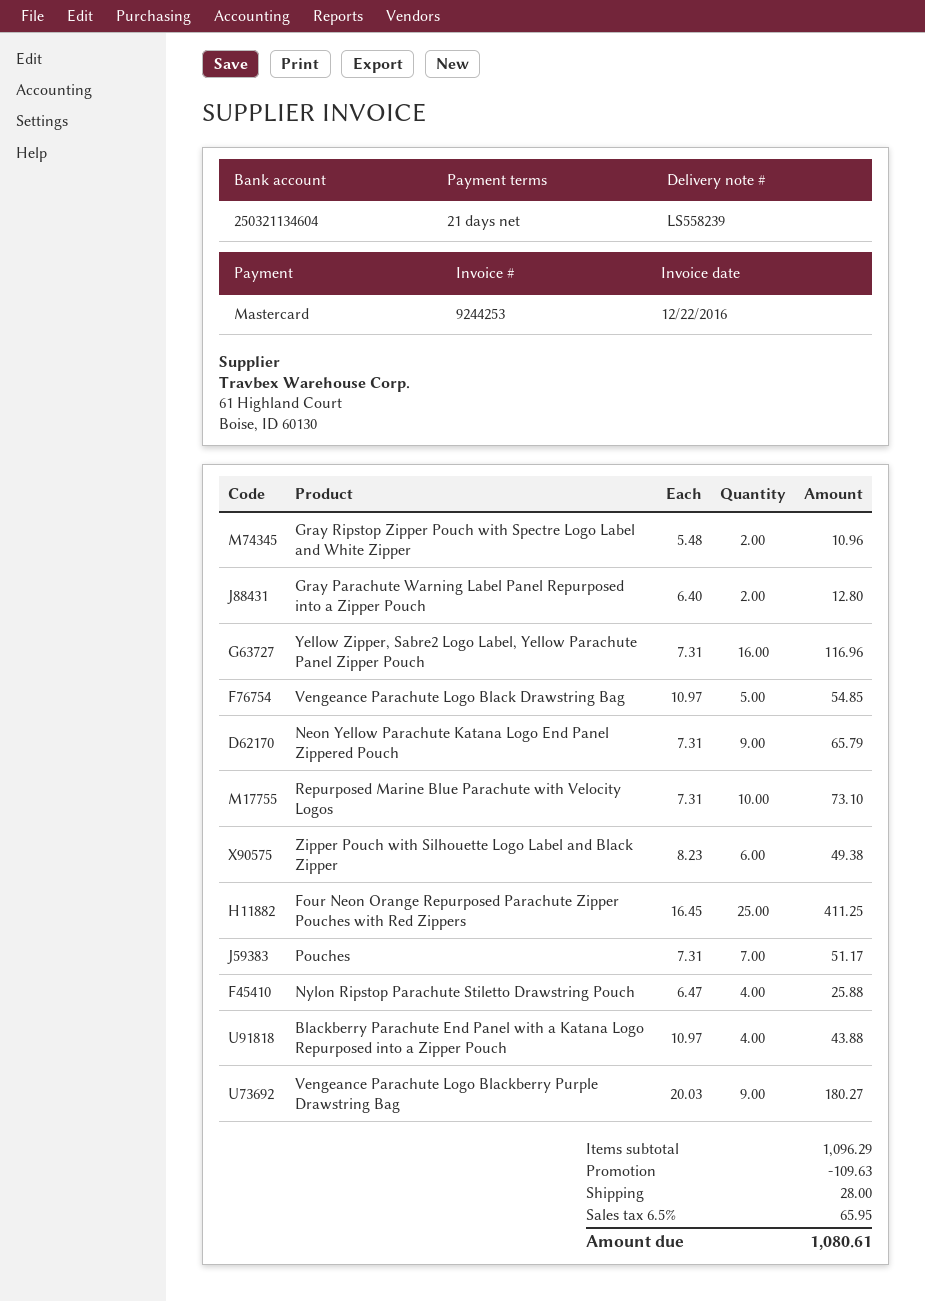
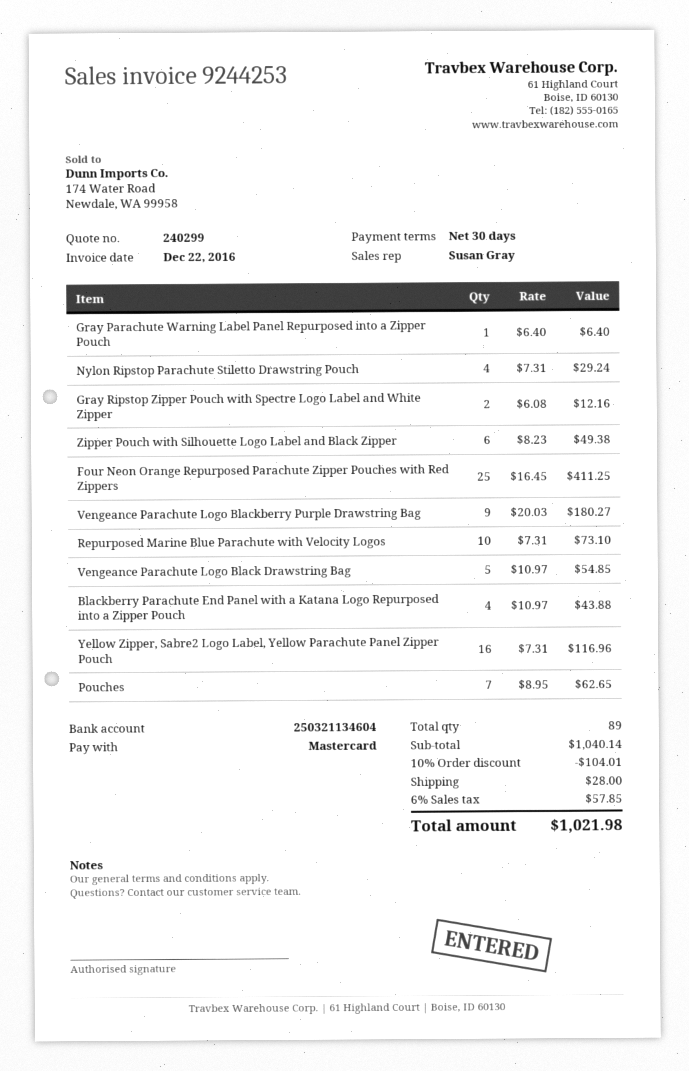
payment terms: 21 days -> 30 days
Gray Ripstop Zipper Pouch with Spectre Logo Label and White Zipper: 2 x 5.48 = 10.96 -> 2 x 6.08 = 12.16
Gray Parachute Warning Label Panel Repurposed into a Zipper Pouch: 2 x 6.40 = 12.80 -> 1 x 6.40 = 6.40
Neon Yellow Parachute Katana Logo End Panel Zippered Pouch: 9 x 7.31 = 65.79 -> none
Pouches: 7 x 7.31 = 51.17 -> 7 x 8.95 = 62.65
Nylon Ripstop Parachute Stiletto Drawstring Pouch: 4 x 6.47 = 25.88 -> 4 x 7.31 = 29.24
subtotal: 1096.29 -> 1040.14
discount: 109.63 -> 104.01
tax: 6.5% = 65.95 -> 6% = 57.85
total: 1080.61 -> 1021.98

